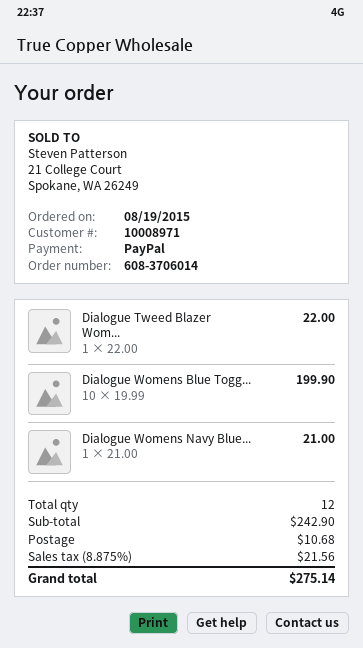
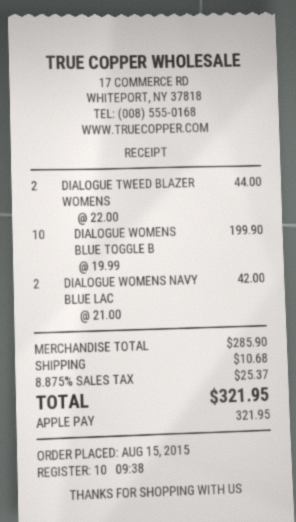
order date: 2015-08-19 -> 2015-08-15
payment method: PayPal -> Apple Pay
Dialogue Tweed Blazer Wom...: 1 x 22.00 = 22.00 -> 2 x 22.00 = 44.00
Dialogue Womens Navy Blue...: 1 x 21.00 = 21.00 -> 2 x 21.00 = 42.00
subtotal: 242.90 -> 285.90
tax: 8.875% = 21.56 -> 8.875% = 25.37
total: 275.14 -> 321.95

